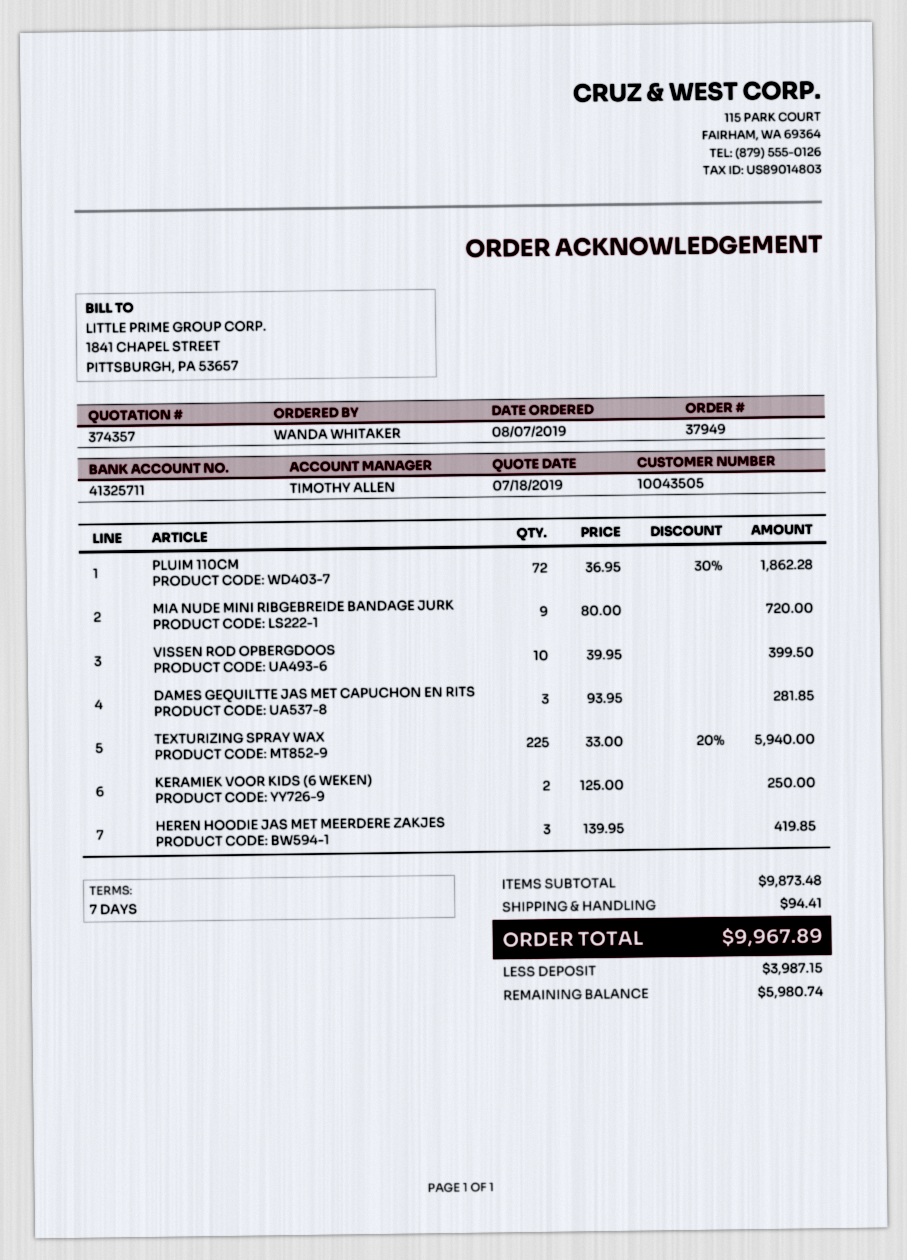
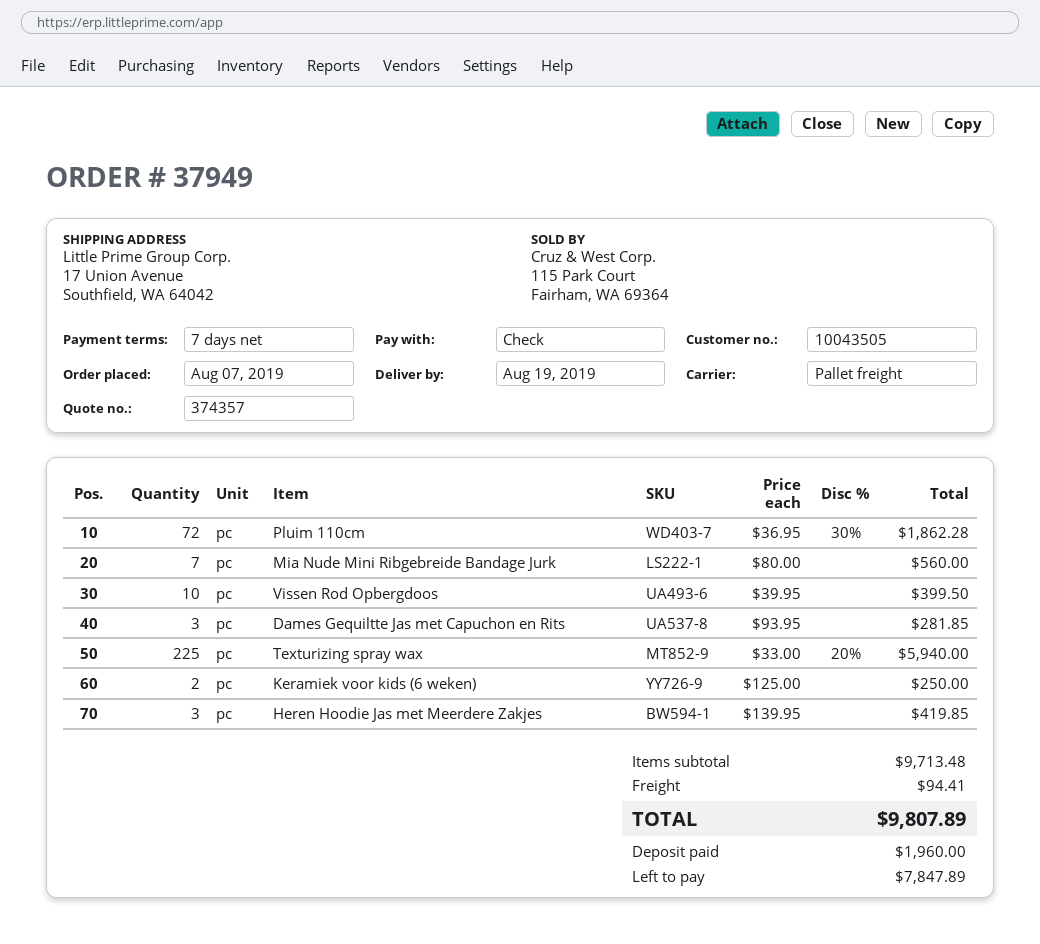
MIA NUDE MINI RIBGEBREIDE BANDAGE JURK: 9 x 80.00 = 720.00 -> 7 x 80.00 = 560.00
subtotal: 9873.48 -> 9713.48
total: 9967.89 -> 9807.89
deposit: 3987.15 -> 1960.00
balance: 5980.74 -> 7847.89

